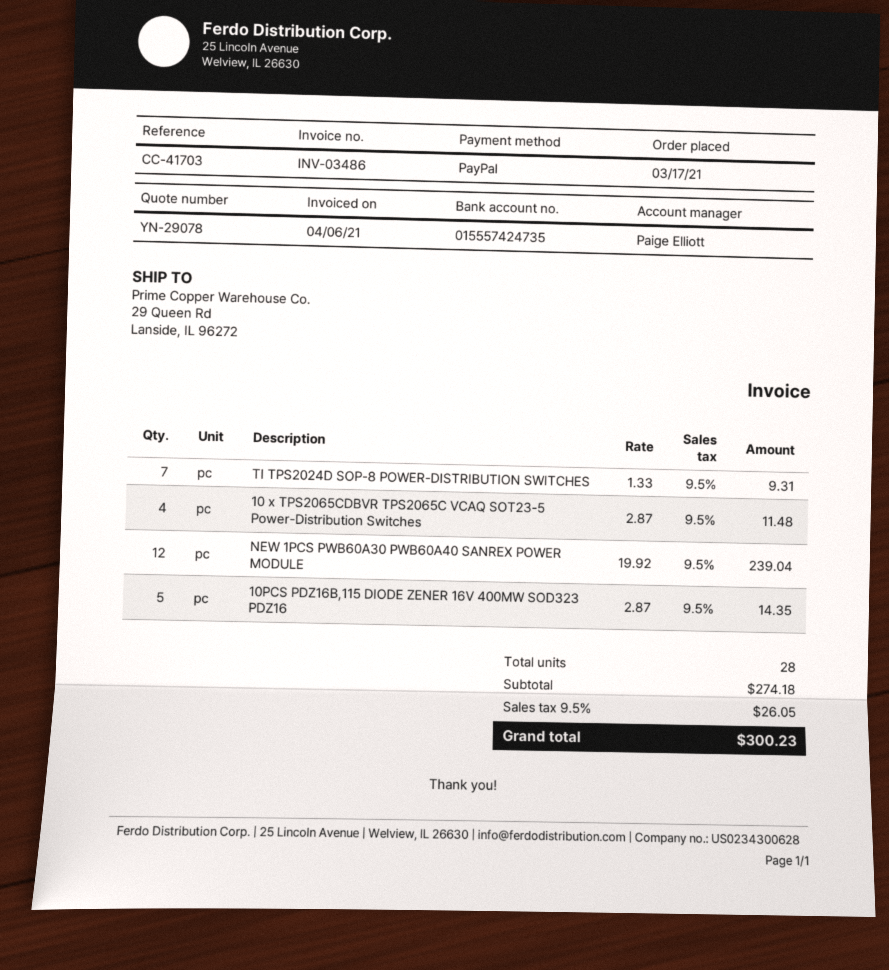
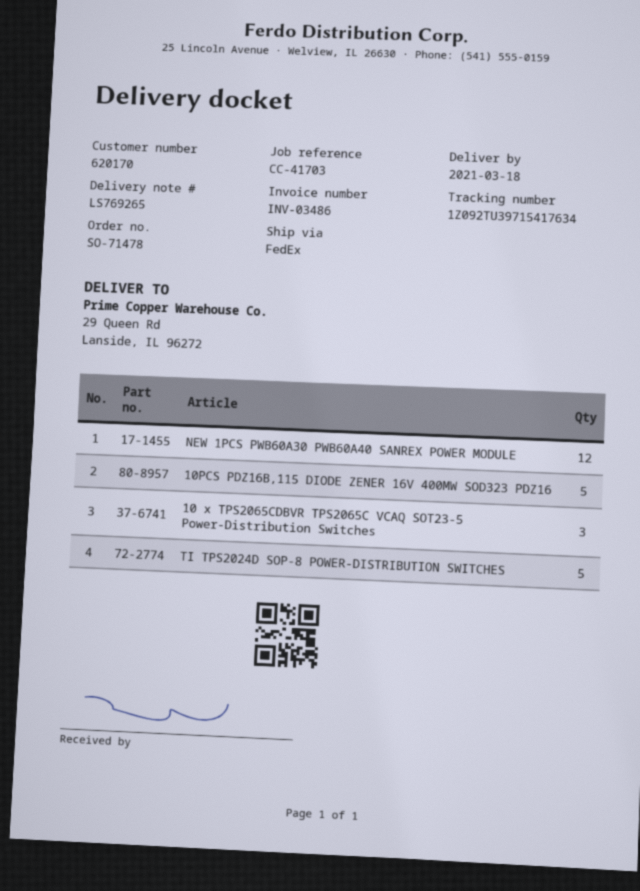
TI TPS2024D SOP-8 POWER-DISTRIBUTION SWITCHES: 7 -> 5
10 x TPS2065CDBVR TPS2065C VCAQ SOT23-5 Power-Distribution Switches: 4 -> 3

